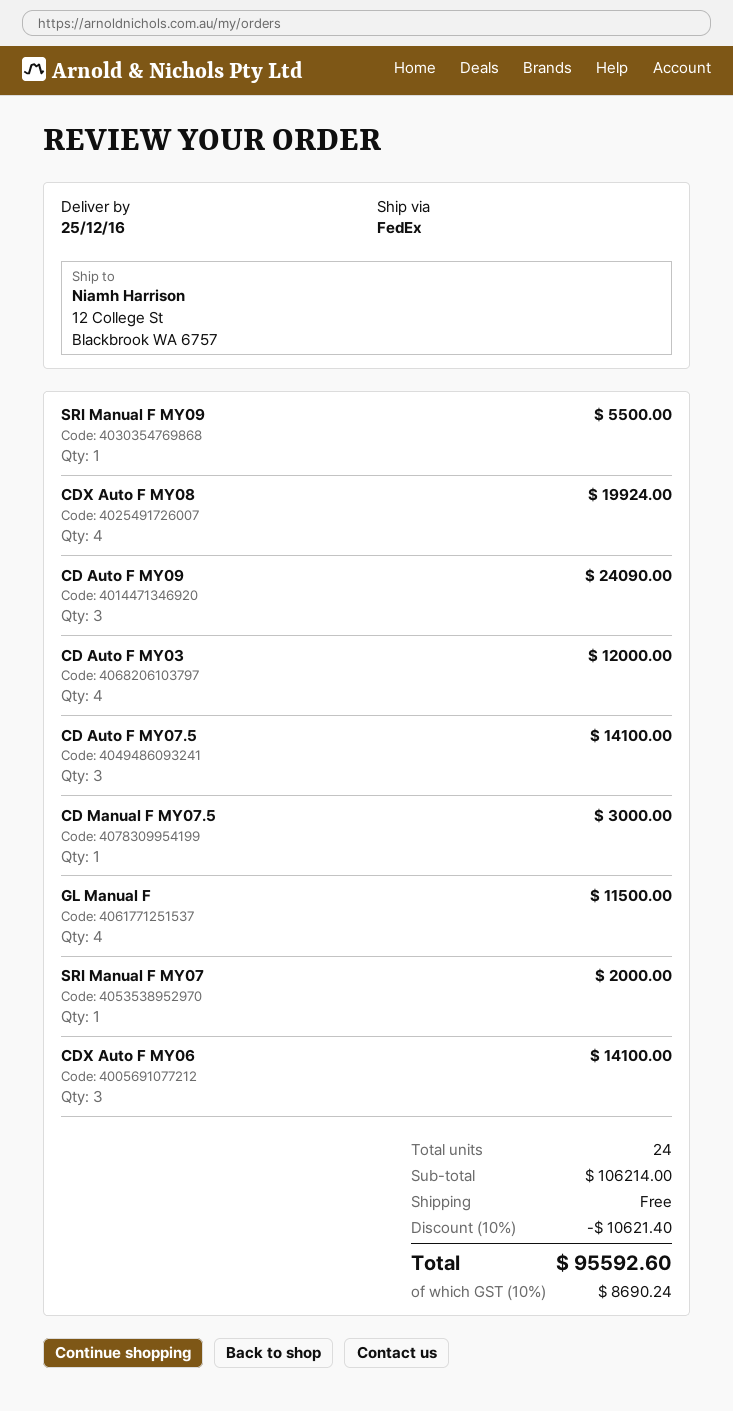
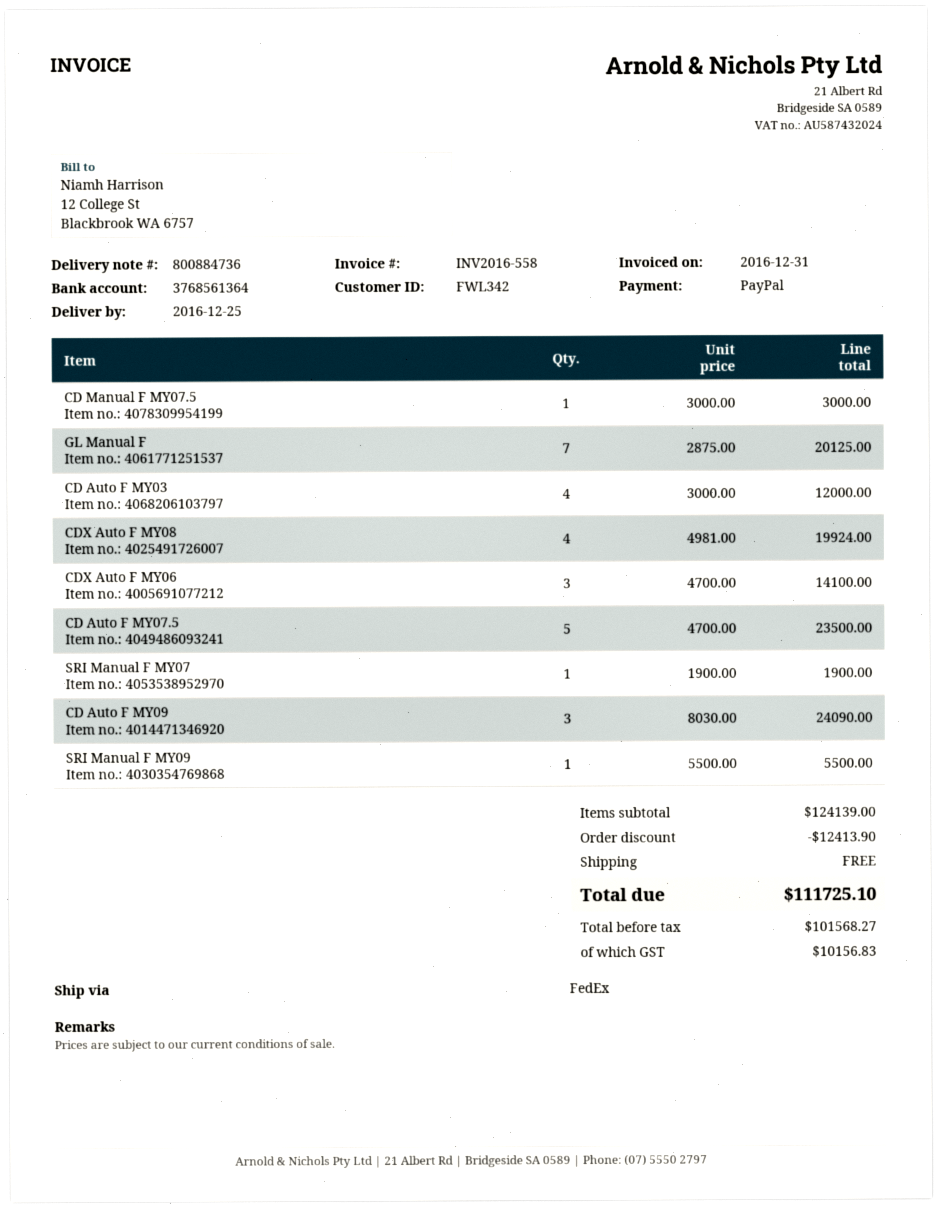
CD Auto F MY07.5: 3 for 14100.00 -> 5 for 23500.00
GL Manual F: 4 for 11500.00 -> 7 for 20125.00
SRI Manual F MY07: 1 for 2000.00 -> 1 for 1900.00
subtotal: 106214.00 -> 124139.00
discount: 10621.40 -> 12413.90
tax: 8690.24 -> 10156.83
total: 95592.60 -> 111725.10

